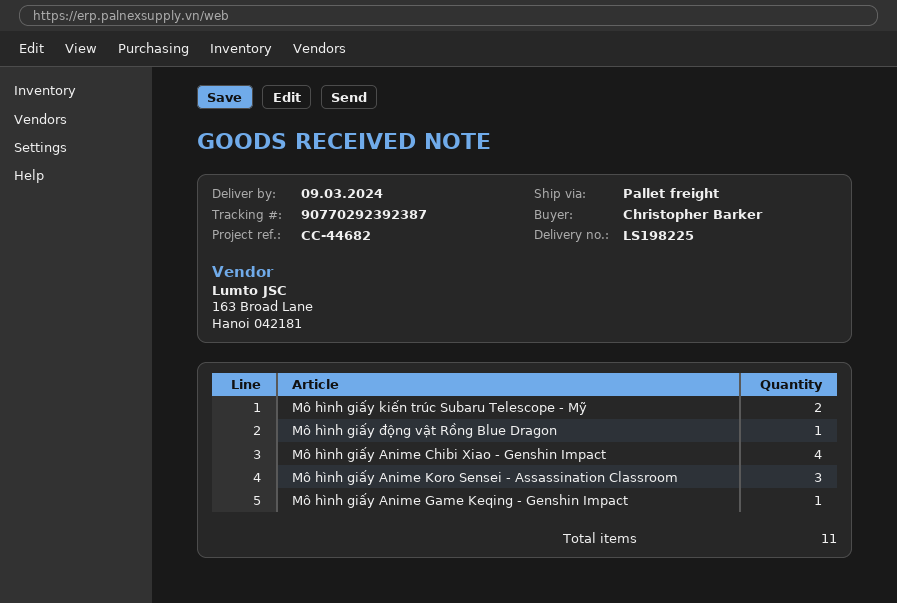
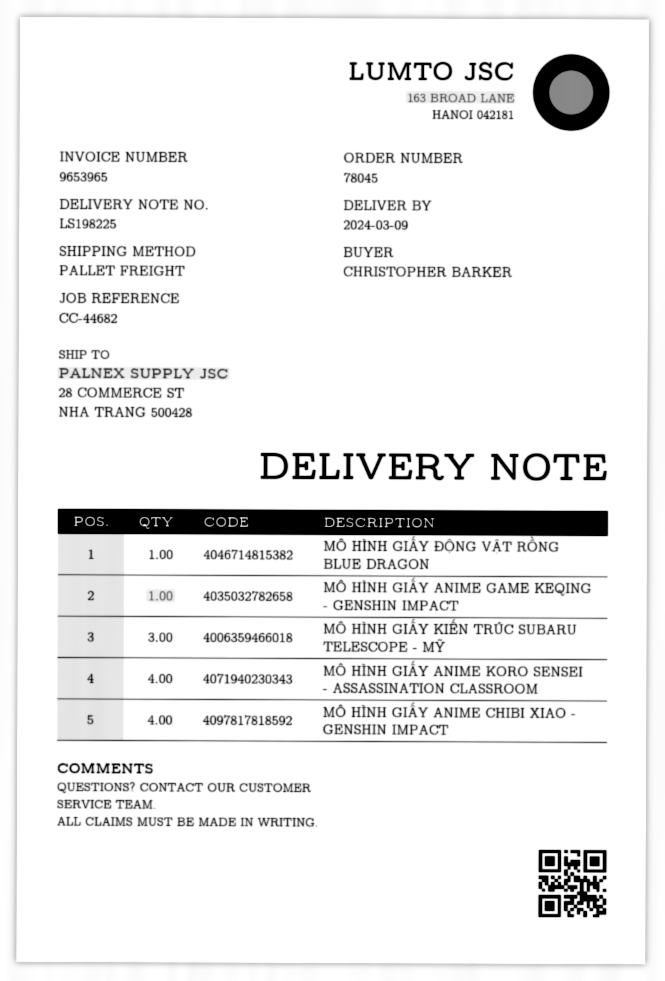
Mô hình giấy kiến trúc Subaru Telescope - Mỹ: 2 -> 3
Mô hình giấy Anime Koro Sensei - Assassination Classroom: 3 -> 4

